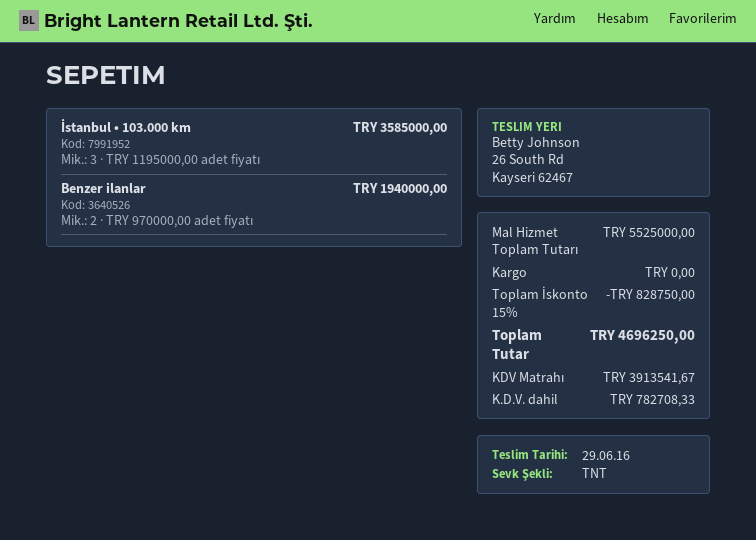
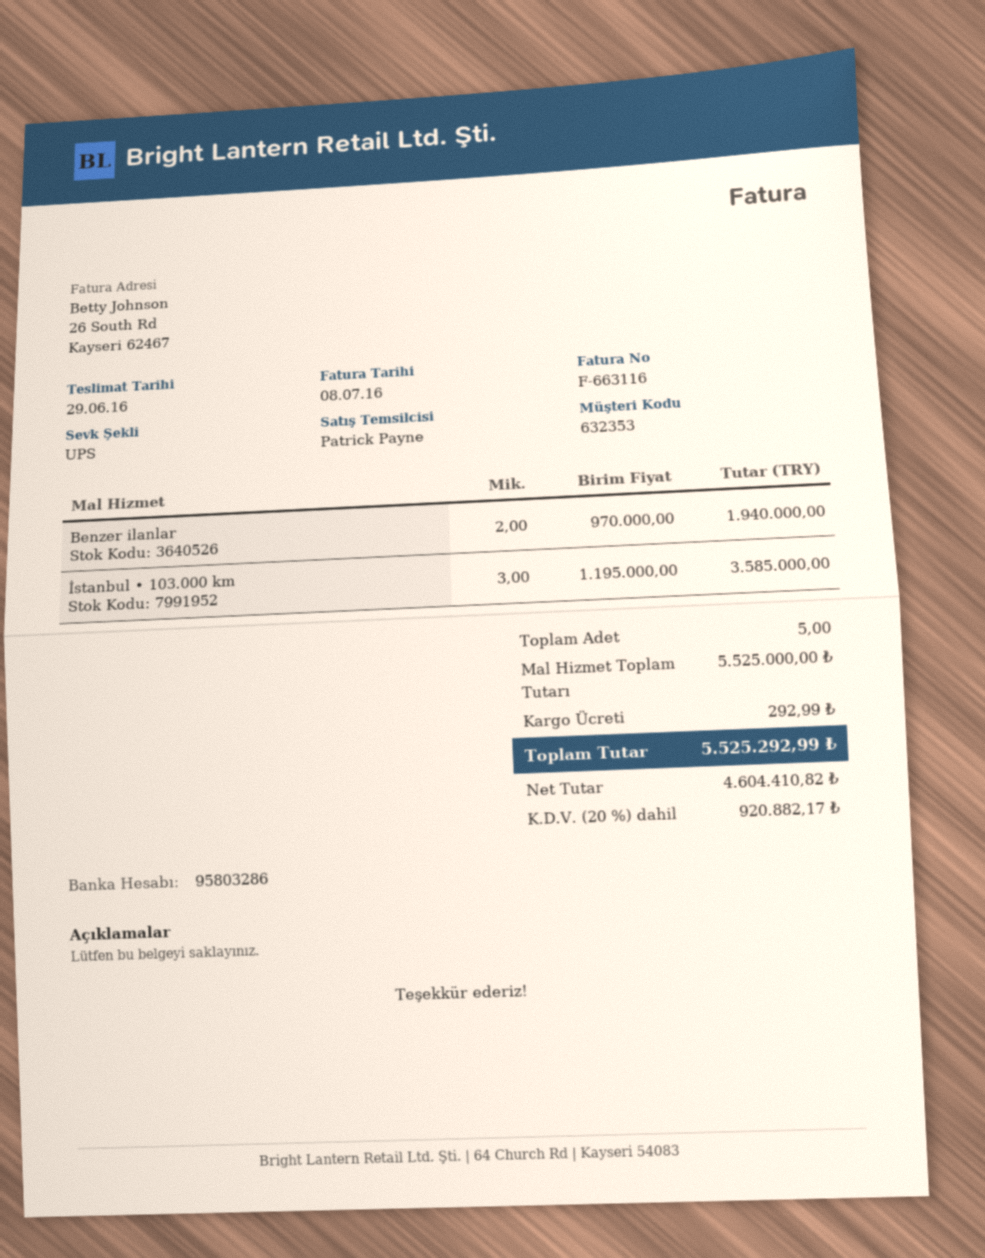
shipping method: TNT -> UPS
discount: 15% = 828750.00 -> none
shipping: 0.00 -> 292.99
net: 3913541.67 -> 4604410.82
tax: 782708.33 -> 920882.17
total: 4696250.00 -> 5525292.99

